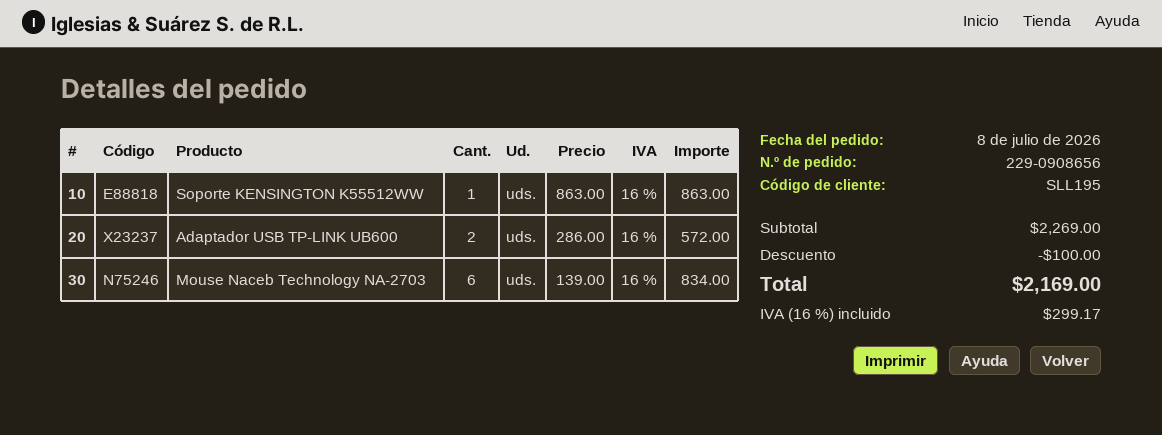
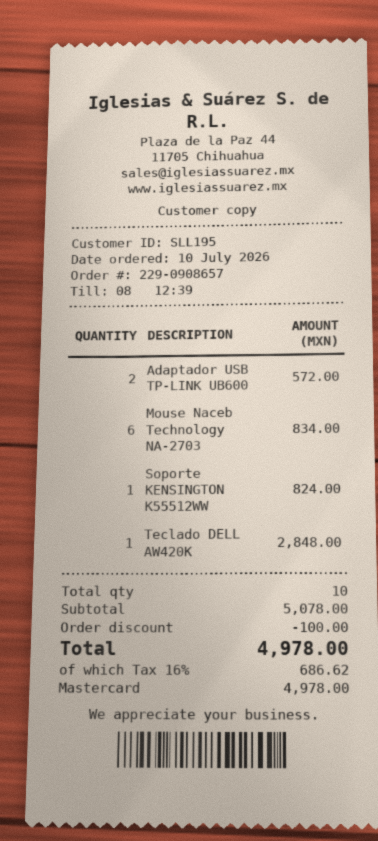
order number: 229-0908656 -> 229-0908657
order date: 2026-07-08 -> 2026-07-10
Soporte KENSINGTON K55512WW: 1 for 863.00 -> 1 for 824.00
Teclado DELL AW420K: none -> 1 for 2848.00
subtotal: 2269.00 -> 5078.00
tax: 16% = 299.17 -> 16% = 686.62
total: 2169.00 -> 4978.00

